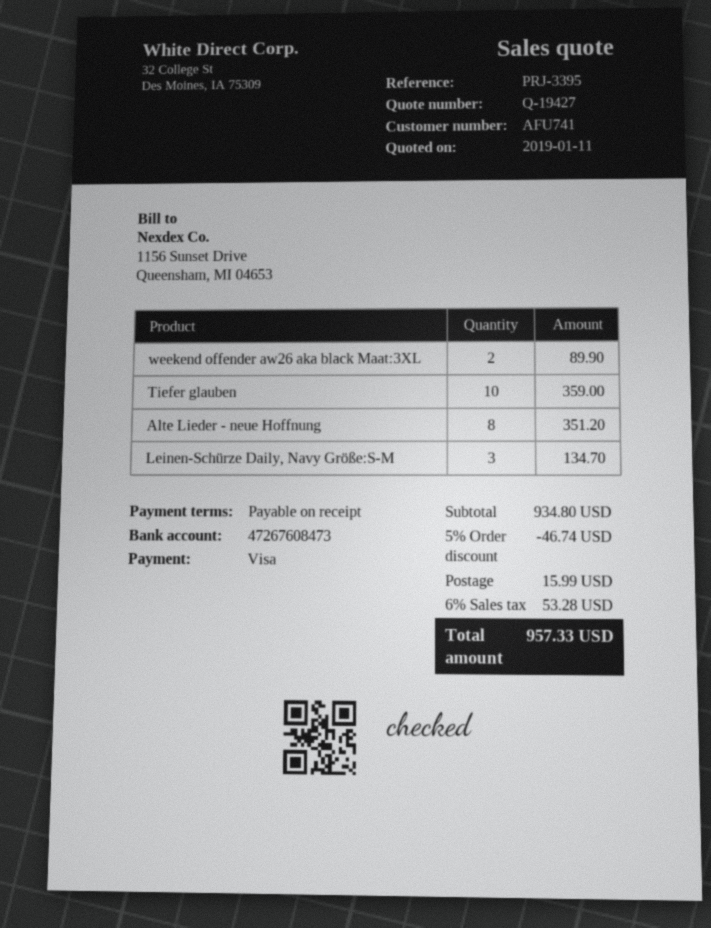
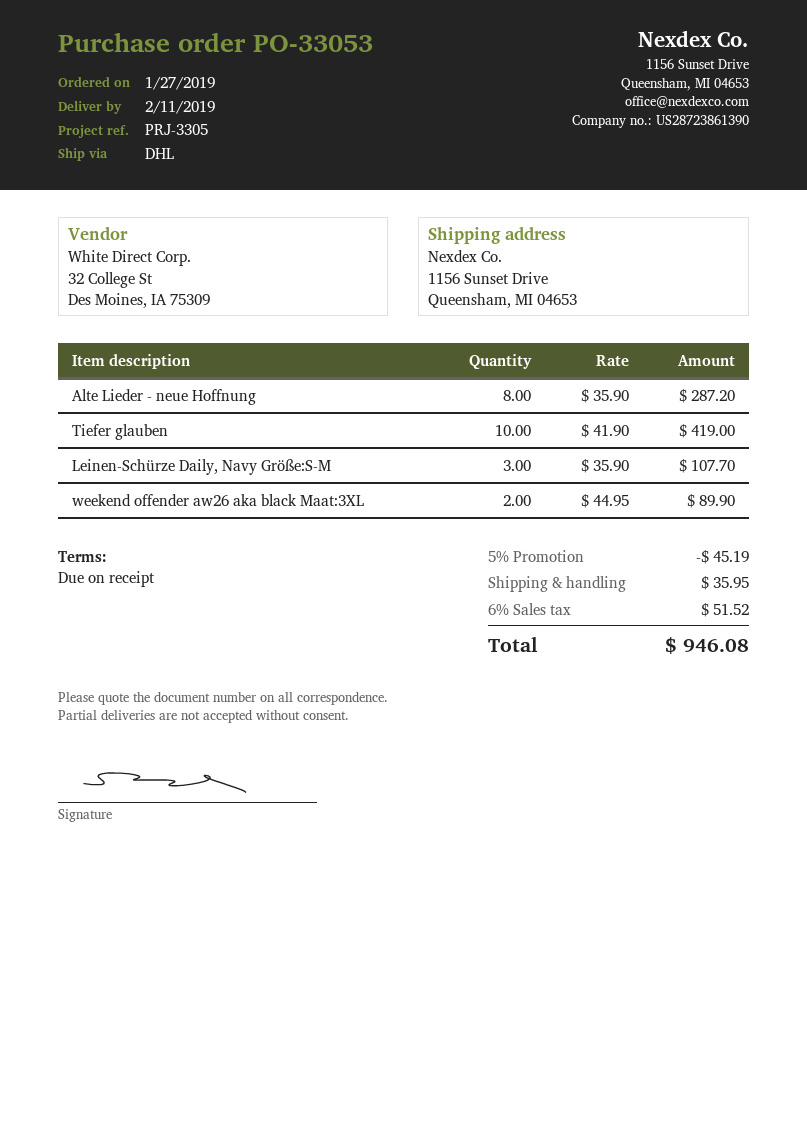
reference: PRJ-3395 -> PRJ-3305
Tiefer glauben: 10 for 359.00 -> 10 for 419.00
Alte Lieder - neue Hoffnung: 8 for 351.20 -> 8 for 287.20
Leinen-Schürze Daily, Navy Größe:S-M: 3 for 134.70 -> 3 for 107.70
discount: 5% = 46.74 -> 5% = 45.19
shipping: 15.99 -> 35.95
tax: 6% = 53.28 -> 6% = 51.52
total: 957.33 -> 946.08

